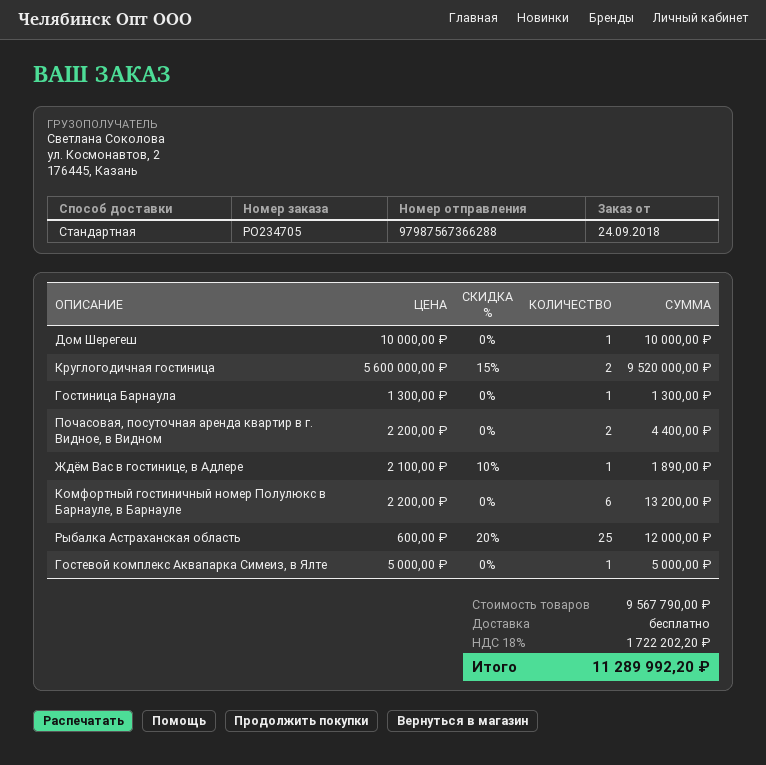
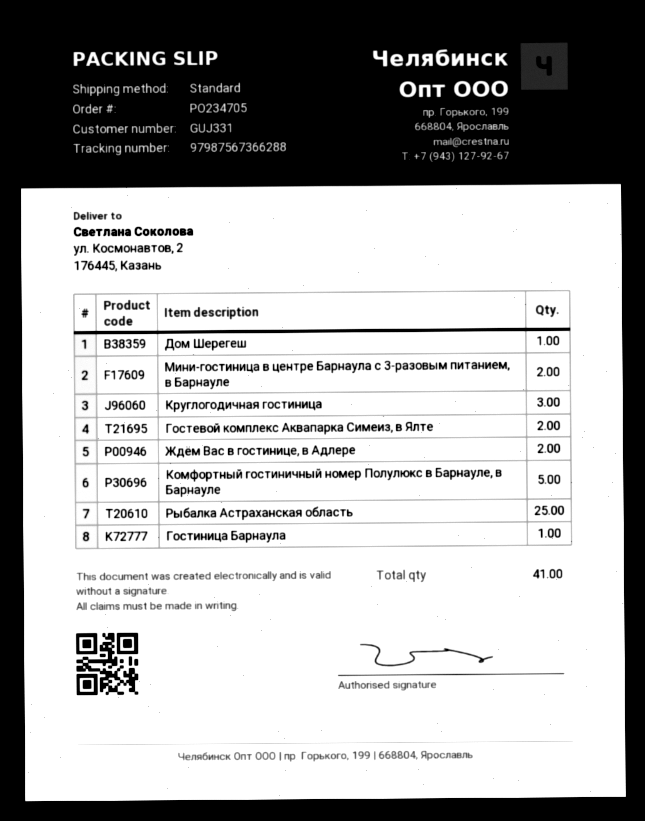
Круглогодичная гостиница: 2 -> 3
Почасовая, посуточная аренда квартир в г. Видное, в Видном: 2 -> none
Ждём Вас в гостинице, в Адлере: 1 -> 2
Комфортный гостиничный номер Полулюкс в Барнауле, в Барнауле: 6 -> 5
Гостевой комплекс Аквапарка Симеиз, в Ялте: 1 -> 2
Мини-гостиница в центре Барнаула с 3-разовым питанием, в Барнауле: none -> 2

